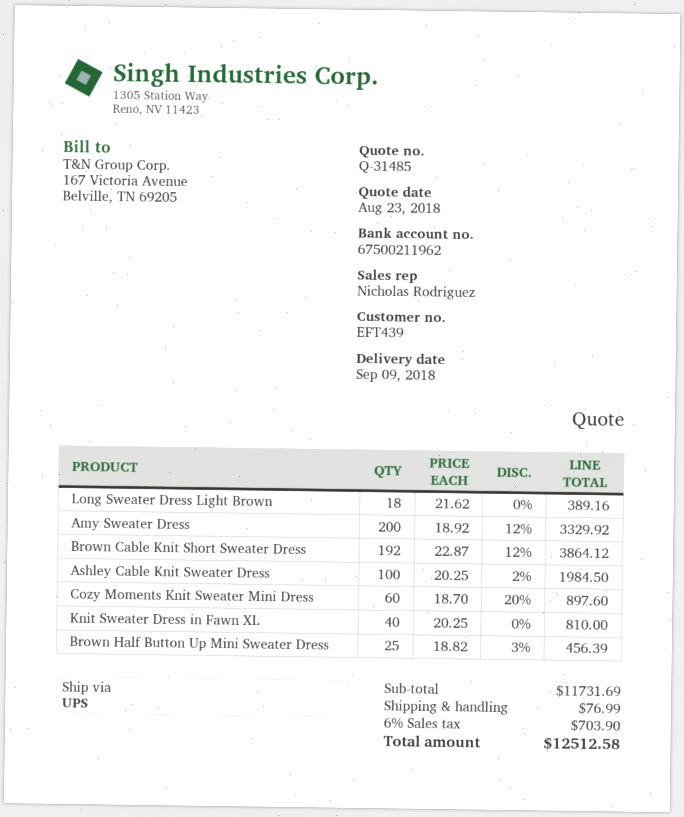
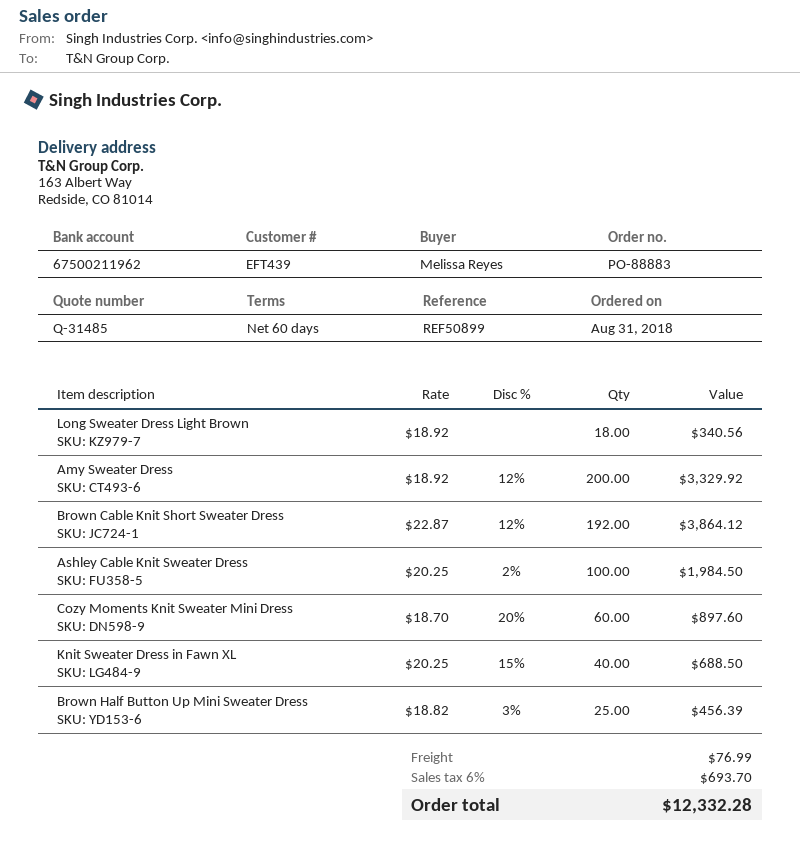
Long Sweater Dress Light Brown: 18 x 21.62 = 389.16 -> 18 x 18.92 = 340.56
Knit Sweater Dress in Fawn XL: 40 x 20.25 = 810.00 -> 40 x 20.25 - 15% = 688.50
tax: 6% = 703.90 -> 6% = 693.70
total: 12512.58 -> 12332.28

